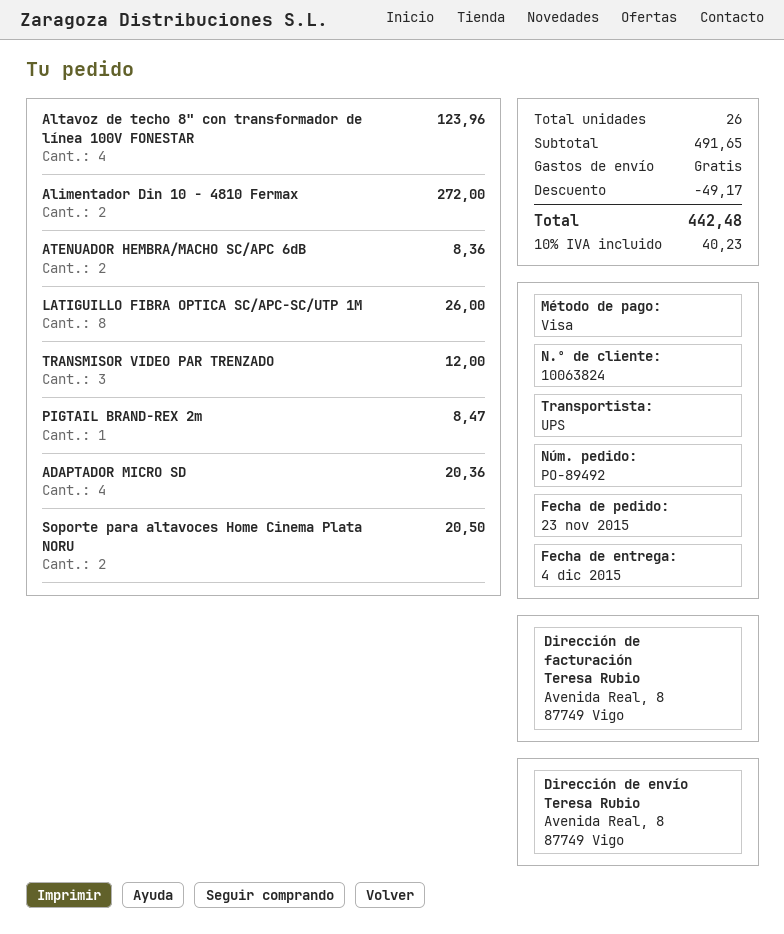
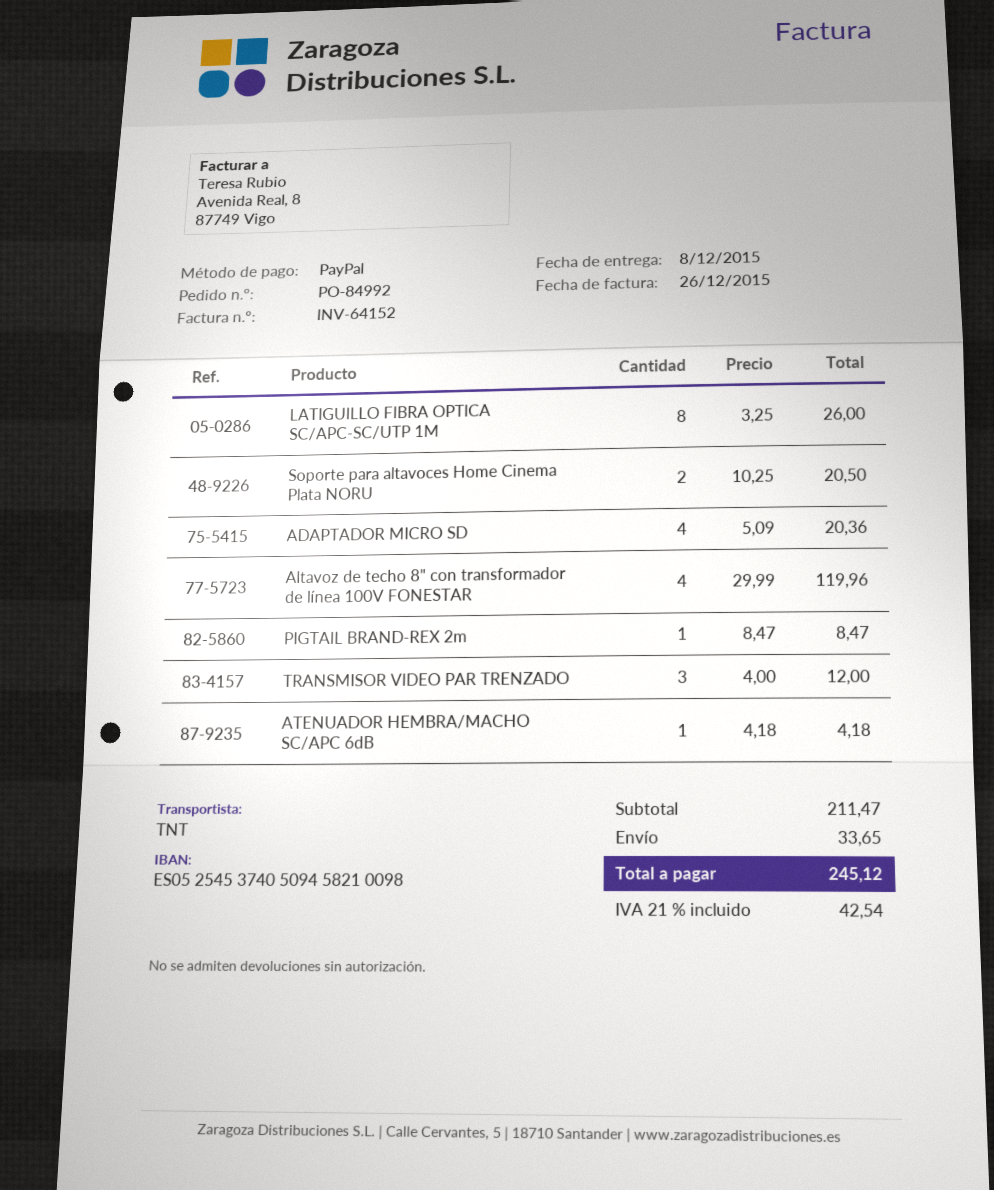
order number: PO-89492 -> PO-84992
delivery date: 2015-12-04 -> 2015-12-08
payment method: Visa -> PayPal
shipping method: UPS -> TNT
Altavoz de techo 8" con transformador de línea 100V FONESTAR: 4 for 123.96 -> 4 for 119.96
Alimentador Din 10 - 4810 Fermax: 2 for 272.00 -> none
ATENUADOR HEMBRA/MACHO SC/APC 6dB: 2 for 8.36 -> 1 for 4.18
subtotal: 491.65 -> 211.47
discount: 49.17 -> none
shipping: 0.00 -> 33.65
tax: 10% = 40.23 -> 21% = 42.54
total: 442.48 -> 245.12

